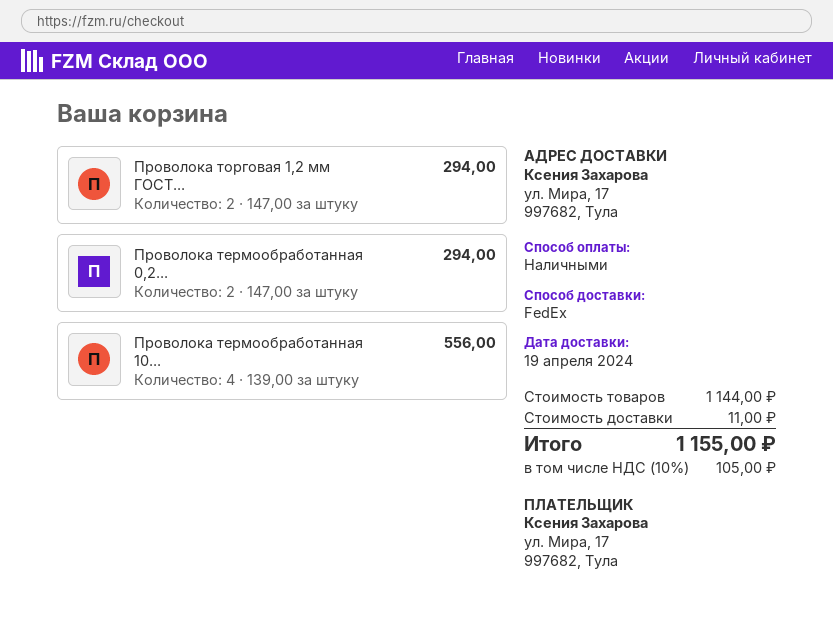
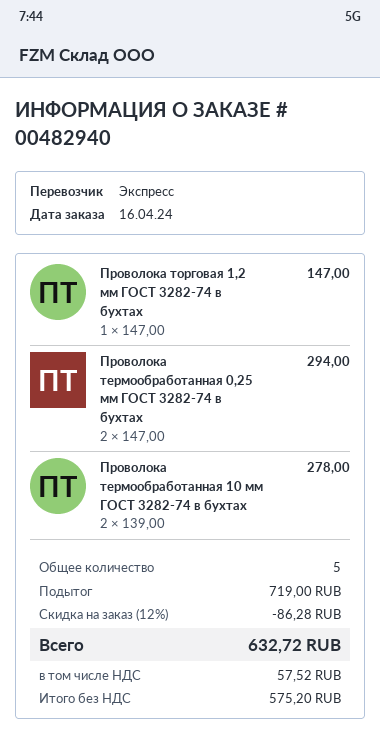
shipping method: FedEx -> express
Проволока торговая 1,2 мм ГОСТ...: 2 x 147.00 = 294.00 -> 1 x 147.00 = 147.00
Проволока термообработанная 10...: 4 x 139.00 = 556.00 -> 2 x 139.00 = 278.00
subtotal: 1144.00 -> 719.00
discount: none -> 12% = 86.28
shipping: 11.00 -> none
tax: 105.00 -> 57.52
total: 1155.00 -> 632.72

